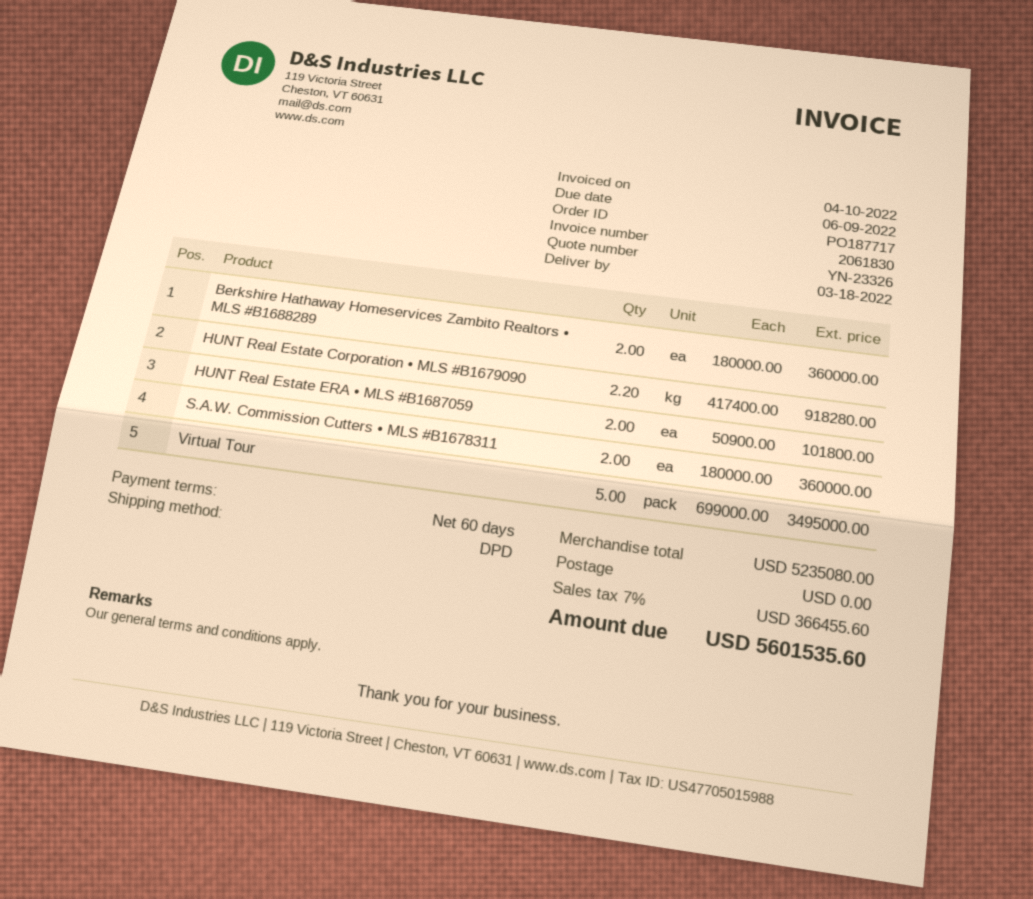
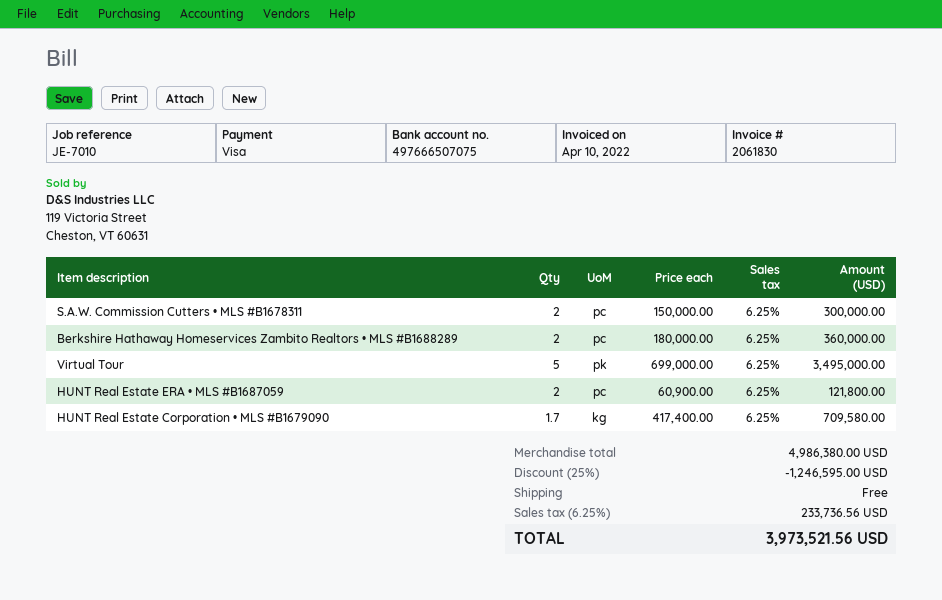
HUNT Real Estate Corporation • MLS #B1679090: 2.2 x 417400.00 = 918280.00 -> 1.7 x 417400.00 = 709580.00
HUNT Real Estate ERA • MLS #B1687059: 2 x 50900.00 = 101800.00 -> 2 x 60900.00 = 121800.00
S.A.W. Commission Cutters • MLS #B1678311: 2 x 180000.00 = 360000.00 -> 2 x 150000.00 = 300000.00
subtotal: 5235080.00 -> 4986380.00
discount: none -> 25% = 1246595.00
tax: 7% = 366455.60 -> 6.25% = 233736.56
total: 5601535.60 -> 3973521.56

